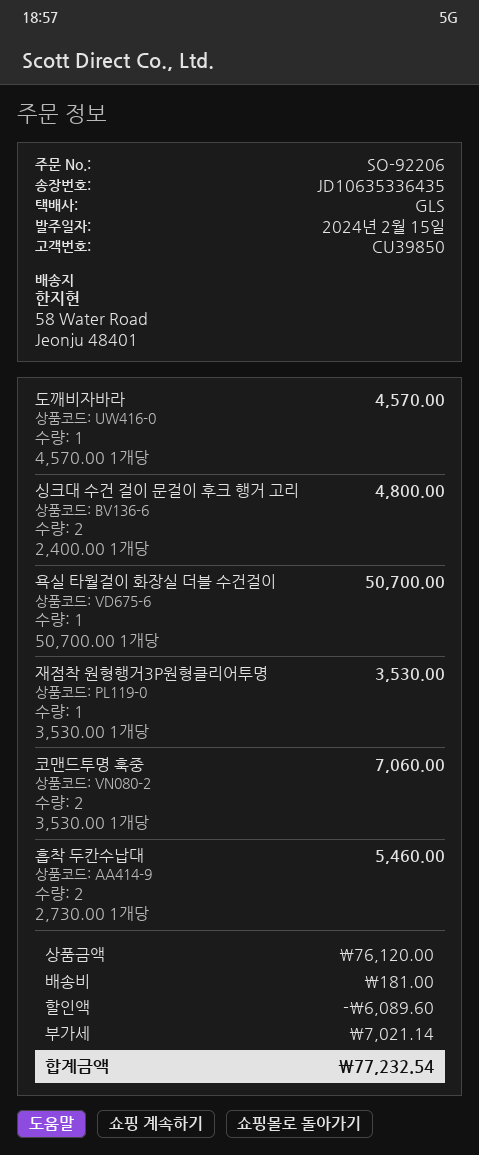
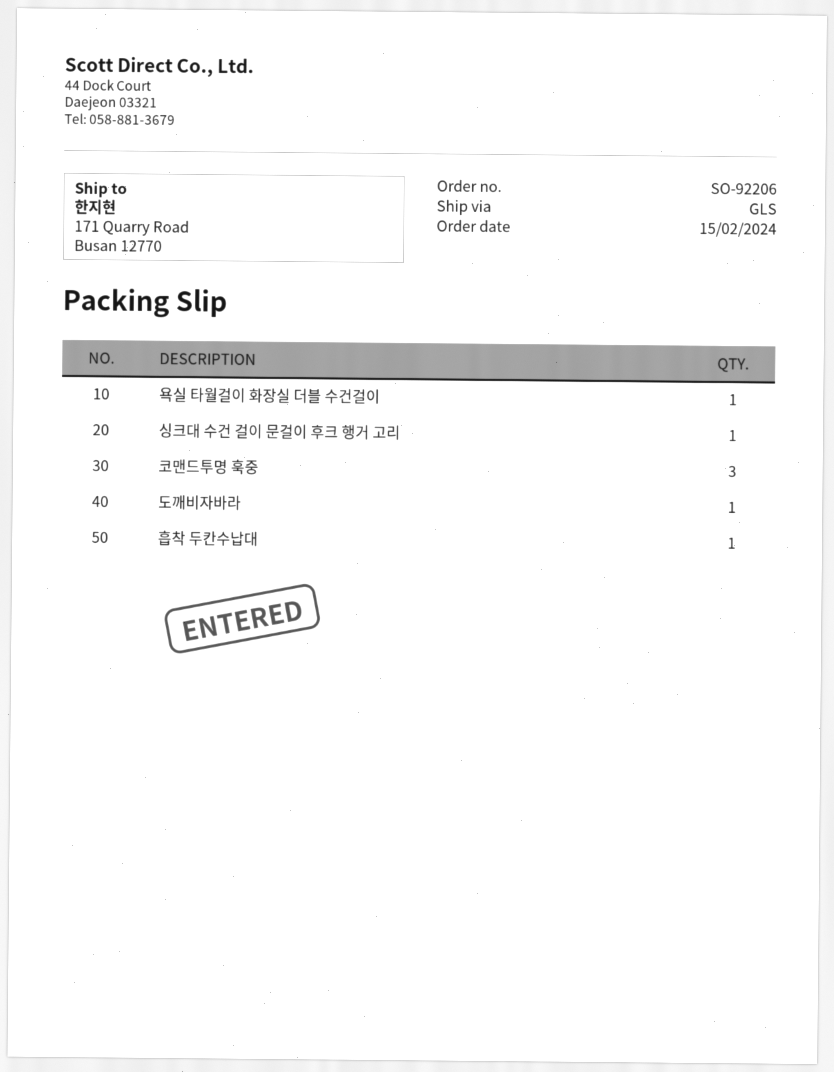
ship to: 58 Water Road, Jeonju 48401 -> 171 Quarry Road, Busan 12770
싱크대 수건 걸이 문걸이 후크 행거 고리: 2 -> 1
재점착 원형행거3P원형클리어투명: 1 -> none
코맨드투명 훅중: 2 -> 3
흡착 두칸수납대: 2 -> 1

